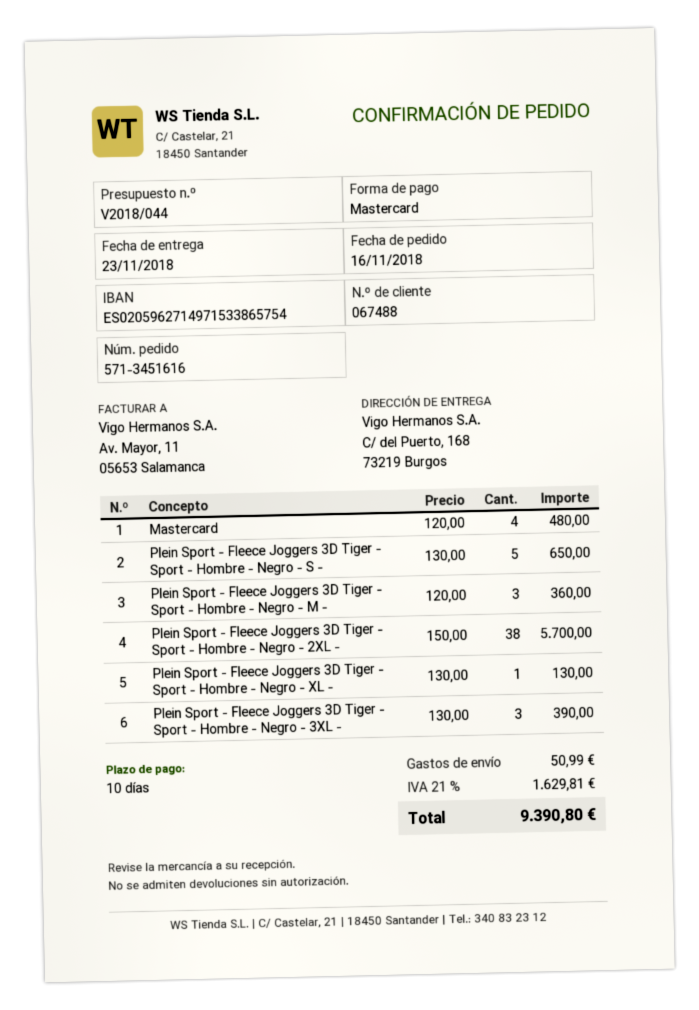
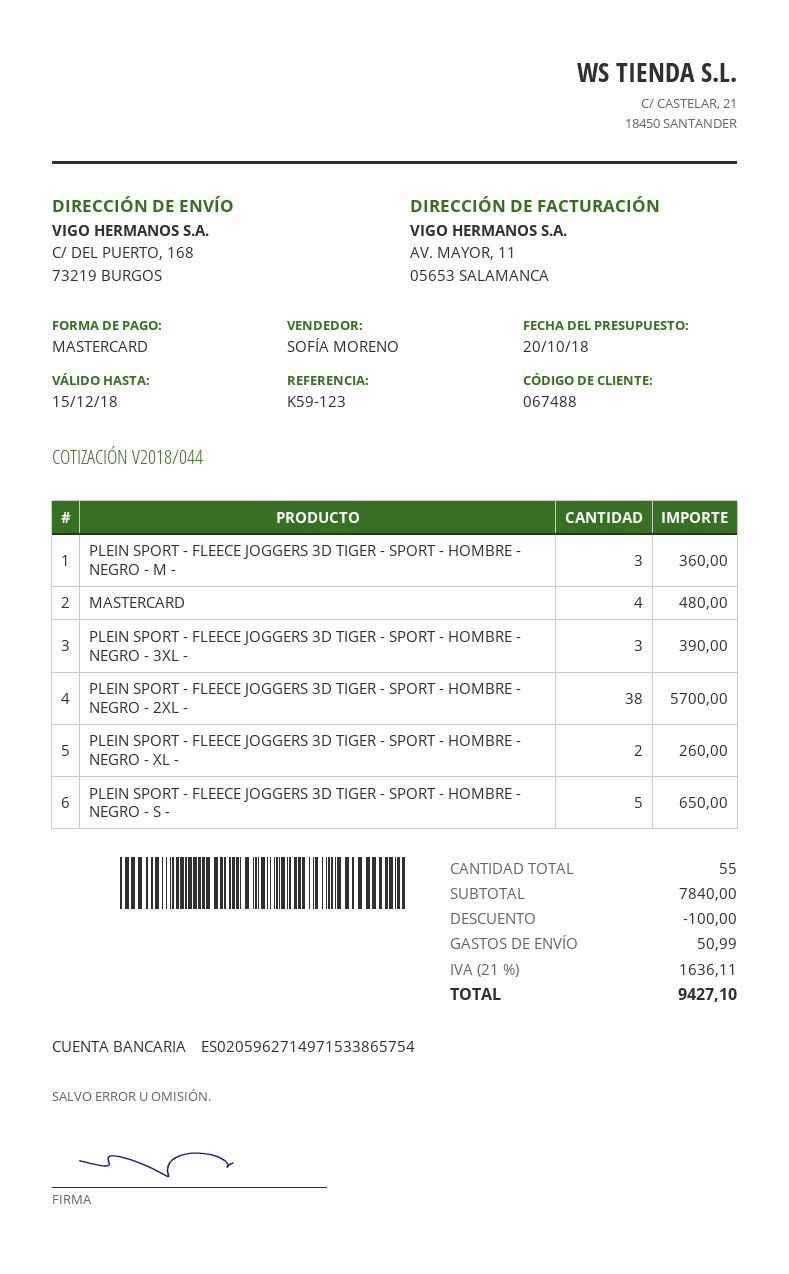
Plein Sport - Fleece Joggers 3D Tiger - Sport - Hombre - Negro - XL -: 1 for 130.00 -> 2 for 260.00
discount: none -> 100.00
tax: 21% = 1629.81 -> 21% = 1636.11
total: 9390.80 -> 9427.10

